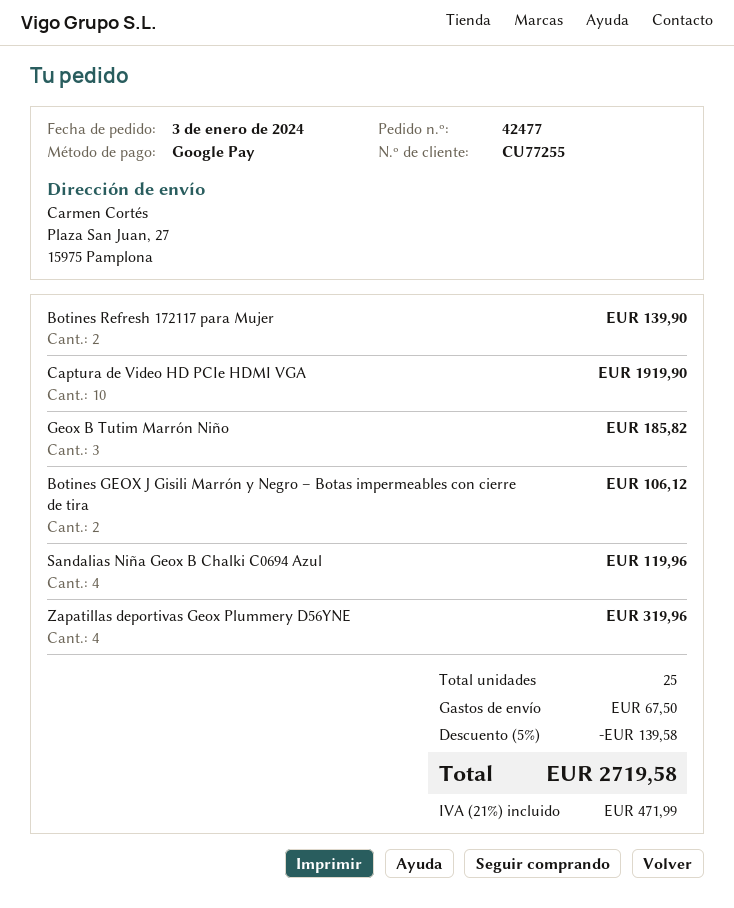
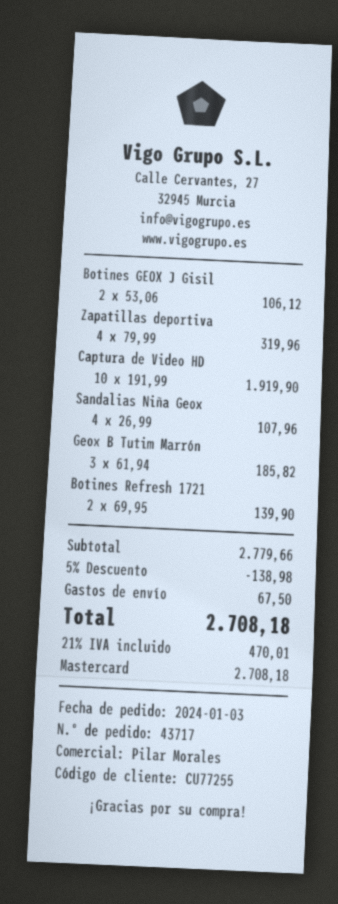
order number: 42477 -> 43717
payment method: Google Pay -> Mastercard
Sandalias Niña Geox B Chalki C0694 Azul: 4 for 119.96 -> 4 for 107.96
discount: 5% = 139.58 -> 5% = 138.98
tax: 21% = 471.99 -> 21% = 470.01
total: 2719.58 -> 2708.18

